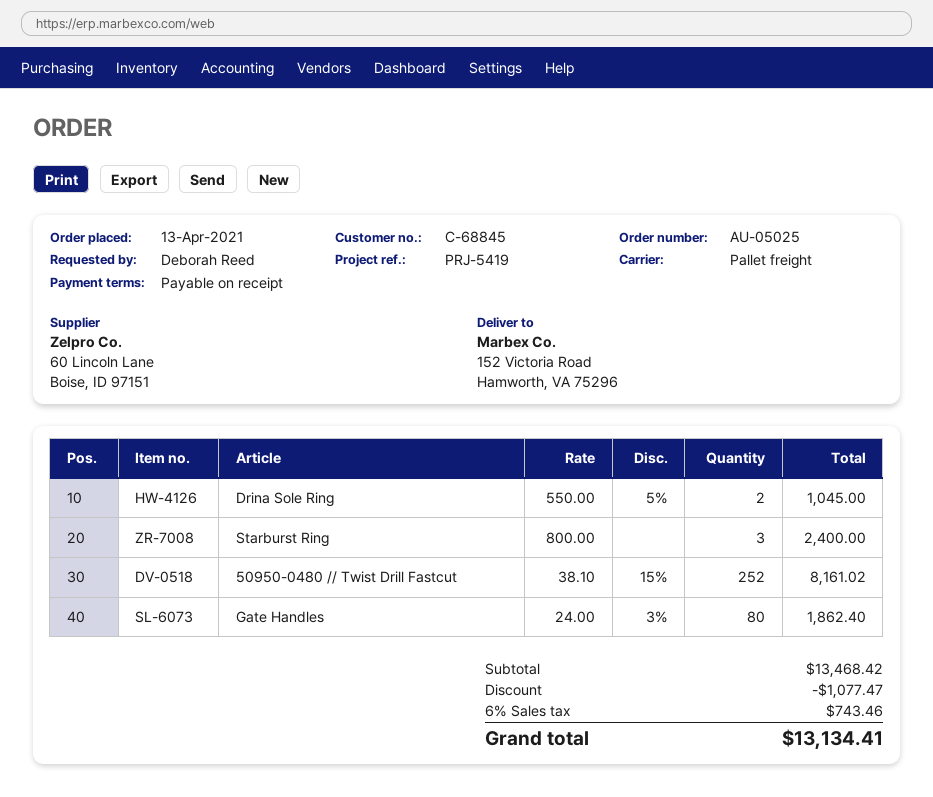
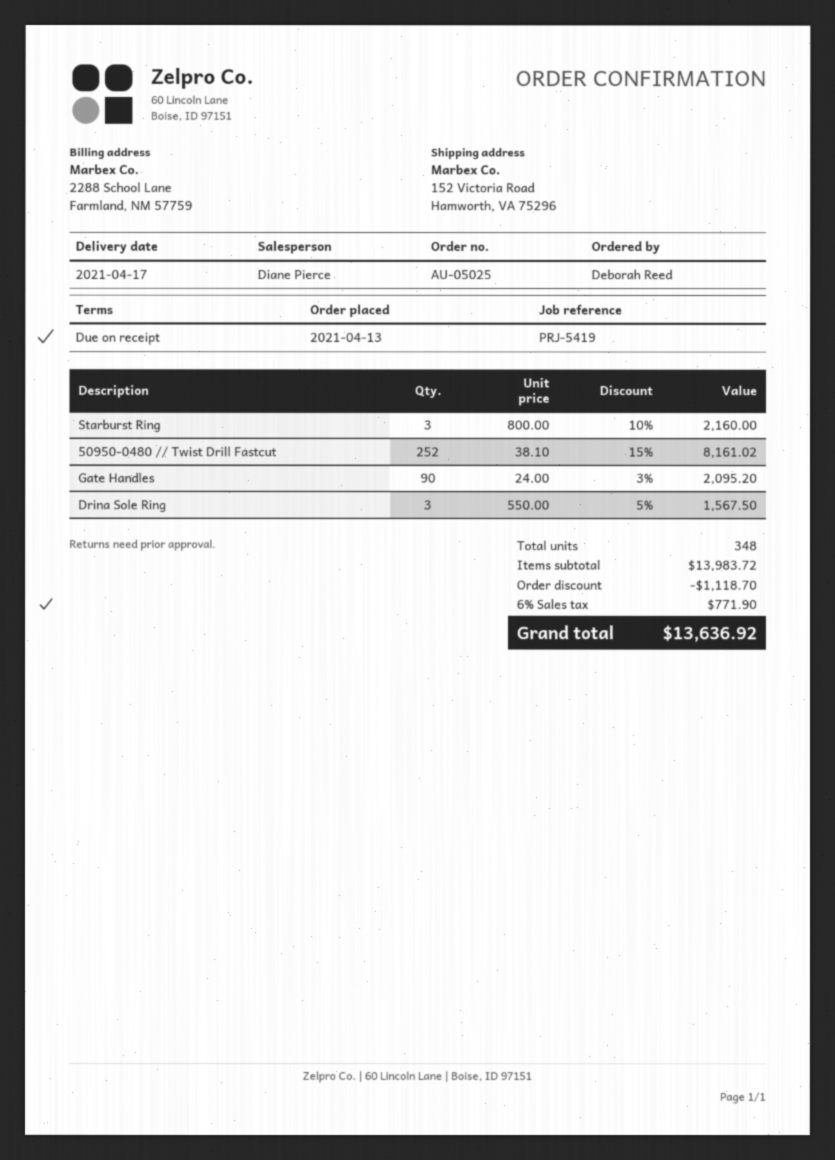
Drina Sole Ring: 2 x 550.00 - 5% = 1045.00 -> 3 x 550.00 - 5% = 1567.50
Starburst Ring: 3 x 800.00 = 2400.00 -> 3 x 800.00 - 10% = 2160.00
Gate Handles: 80 x 24.00 - 3% = 1862.40 -> 90 x 24.00 - 3% = 2095.20
subtotal: 13468.42 -> 13983.72
discount: 1077.47 -> 1118.70
tax: 6% = 743.46 -> 6% = 771.90
total: 13134.41 -> 13636.92

